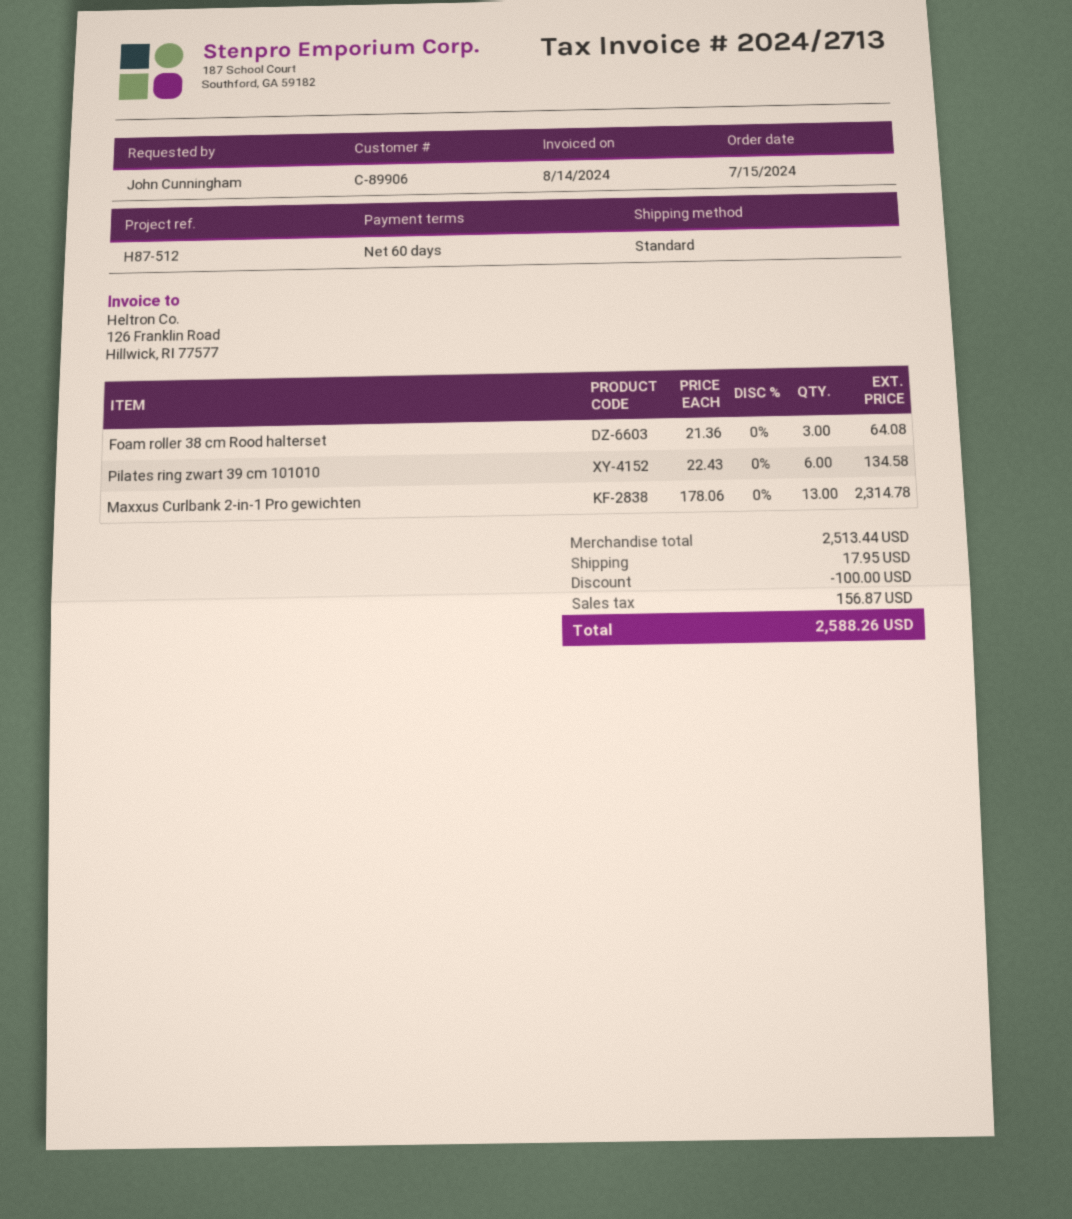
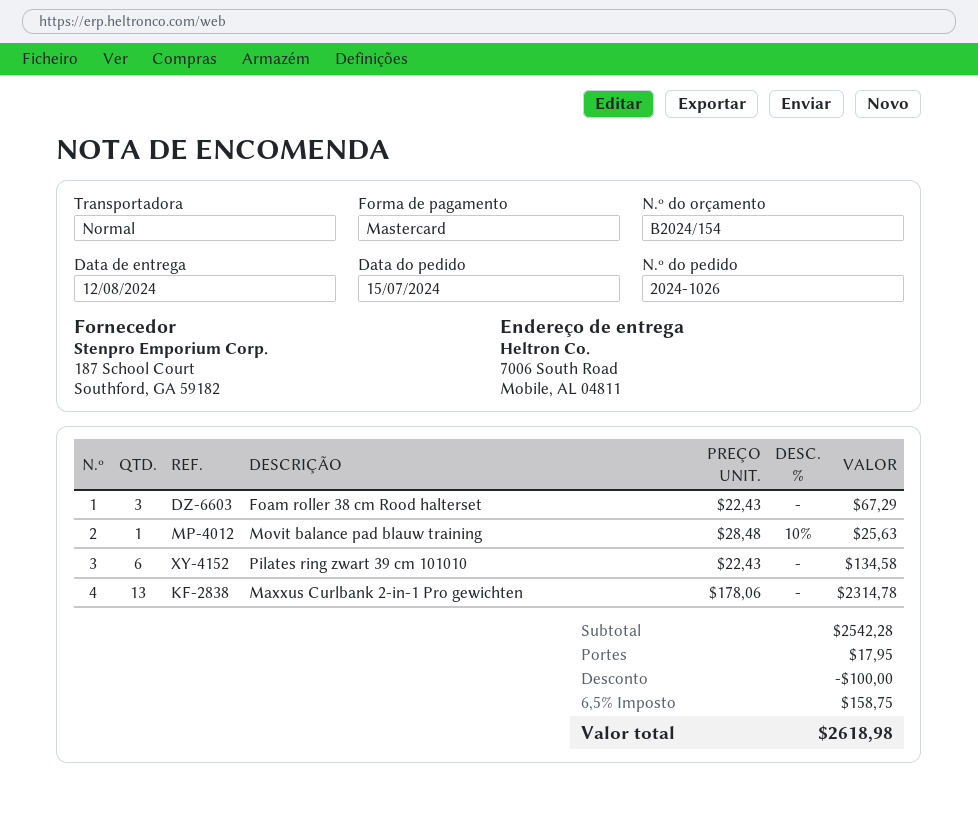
Foam roller 38 cm Rood halterset: 3 x 21.36 = 64.08 -> 3 x 22.43 = 67.29
Movit balance pad blauw training: none -> 1 x 28.48 - 10% = 25.63
subtotal: 2513.44 -> 2542.28
tax: 156.87 -> 158.75
total: 2588.26 -> 2618.98

